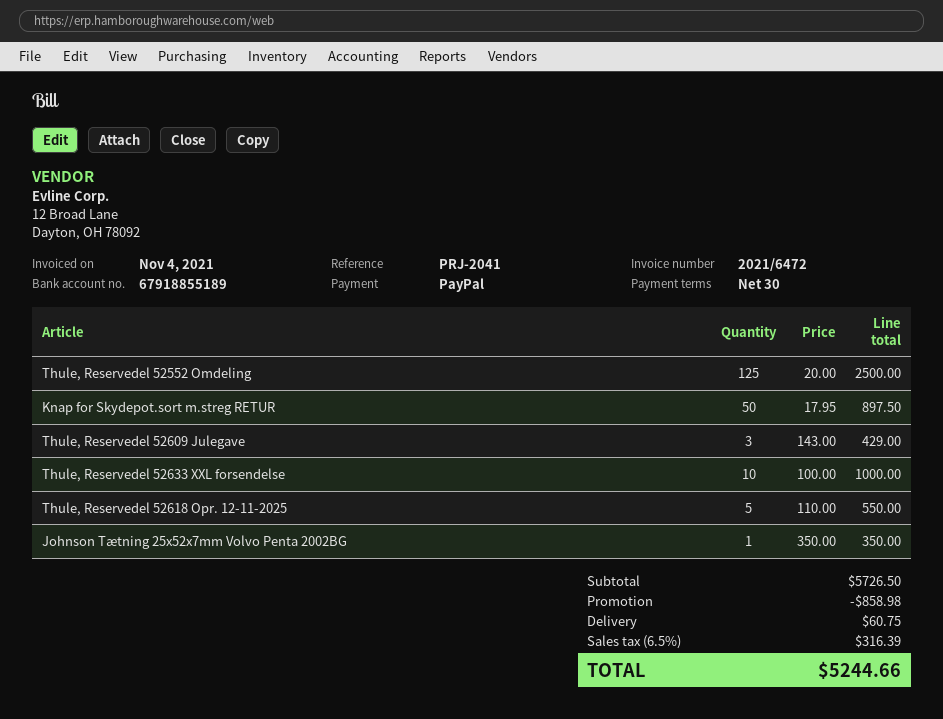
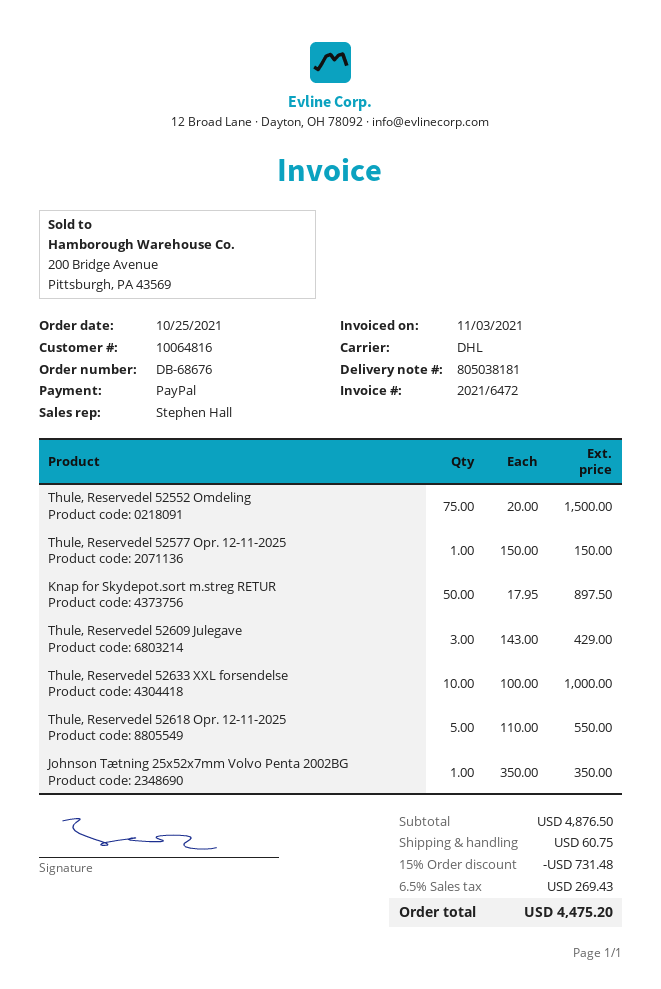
invoice date: 2021-11-04 -> 2021-11-03
Thule, Reservedel 52552 Omdeling: 125 x 20.00 = 2500.00 -> 75 x 20.00 = 1500.00
Thule, Reservedel 52577 Opr. 12-11-2025: none -> 1 x 150.00 = 150.00
subtotal: 5726.50 -> 4876.50
discount: 858.98 -> 731.48
tax: 6.5% = 316.39 -> 6.5% = 269.43
total: 5244.66 -> 4475.20

